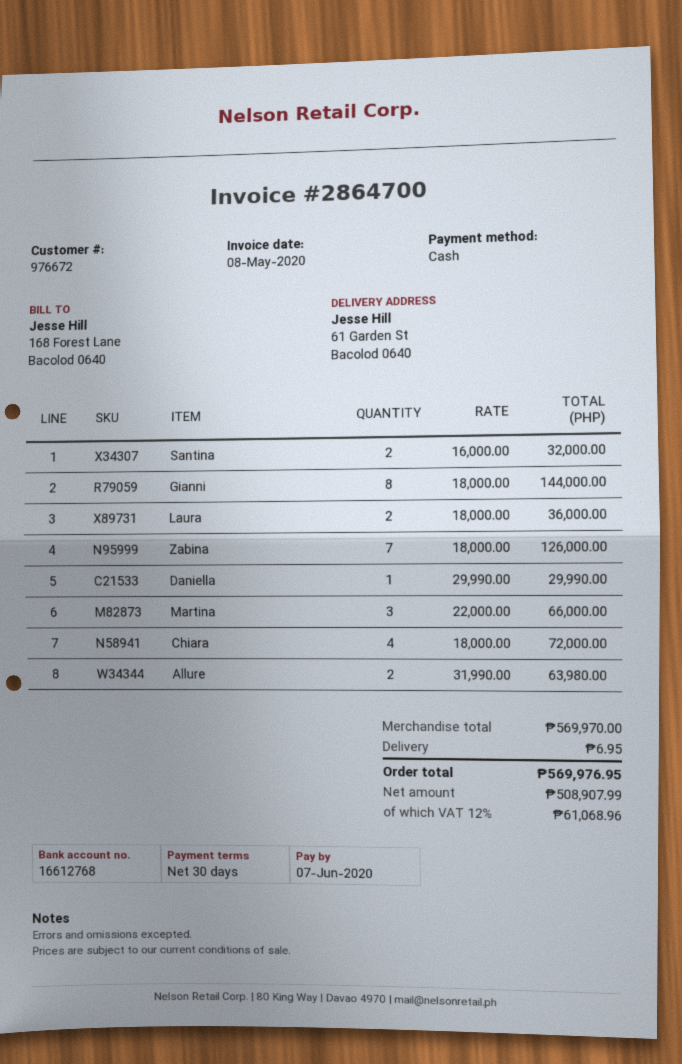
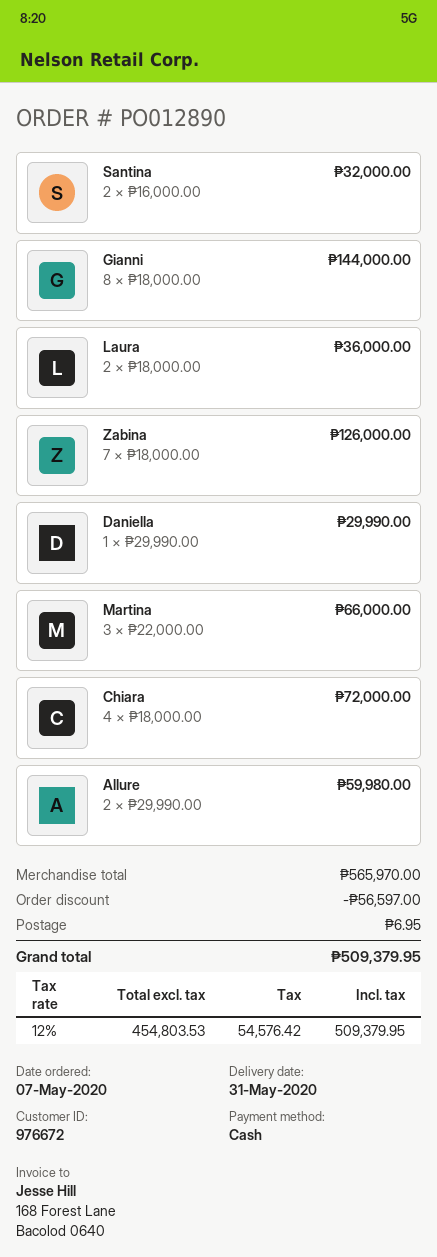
Allure: 2 x 31990.00 = 63980.00 -> 2 x 29990.00 = 59980.00
subtotal: 569970.00 -> 565970.00
discount: none -> 56597.00
net: 508907.99 -> 454803.53
tax: 12% = 61068.96 -> 12% = 54576.42
total: 569976.95 -> 509379.95

